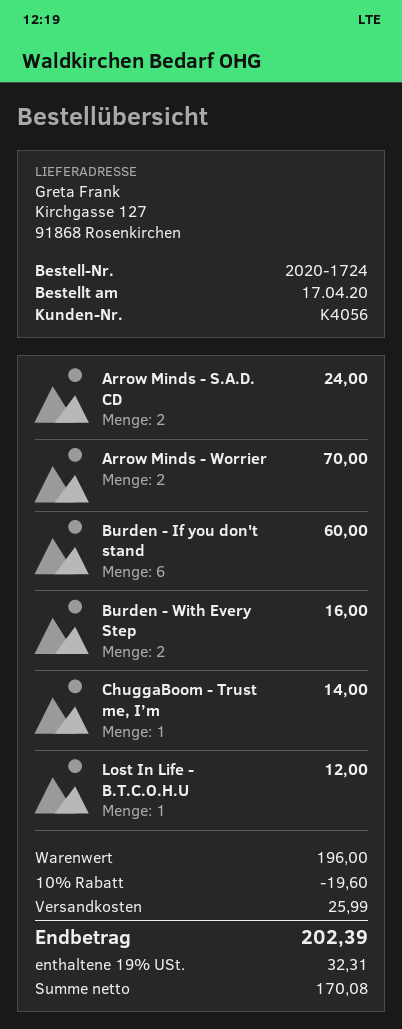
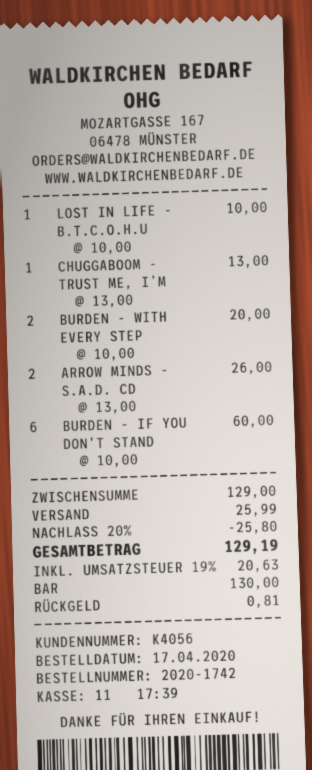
order number: 2020-1724 -> 2020-1742
Arrow Minds - S.A.D. CD: 2 for 24.00 -> 2 for 26.00
Arrow Minds - Worrier: 2 for 70.00 -> none
Burden - With Every Step: 2 for 16.00 -> 2 for 20.00
ChuggaBoom - Trust me, I’m: 1 for 14.00 -> 1 for 13.00
Lost In Life - B.T.C.O.H.U: 1 for 12.00 -> 1 for 10.00
subtotal: 196.00 -> 129.00
discount: 10% = 19.60 -> 20% = 25.80
tax: 19% = 32.31 -> 19% = 20.63
total: 202.39 -> 129.19

